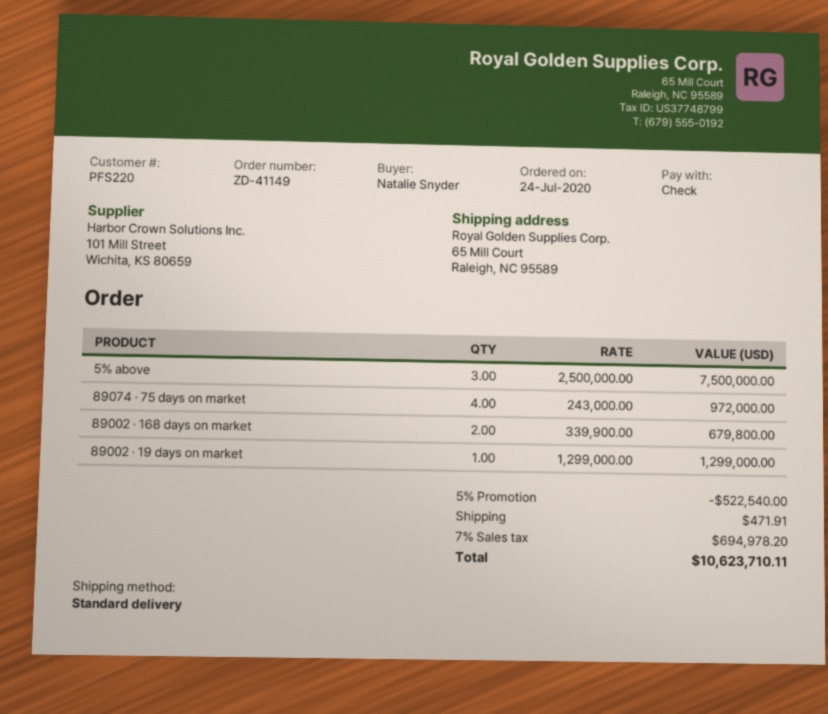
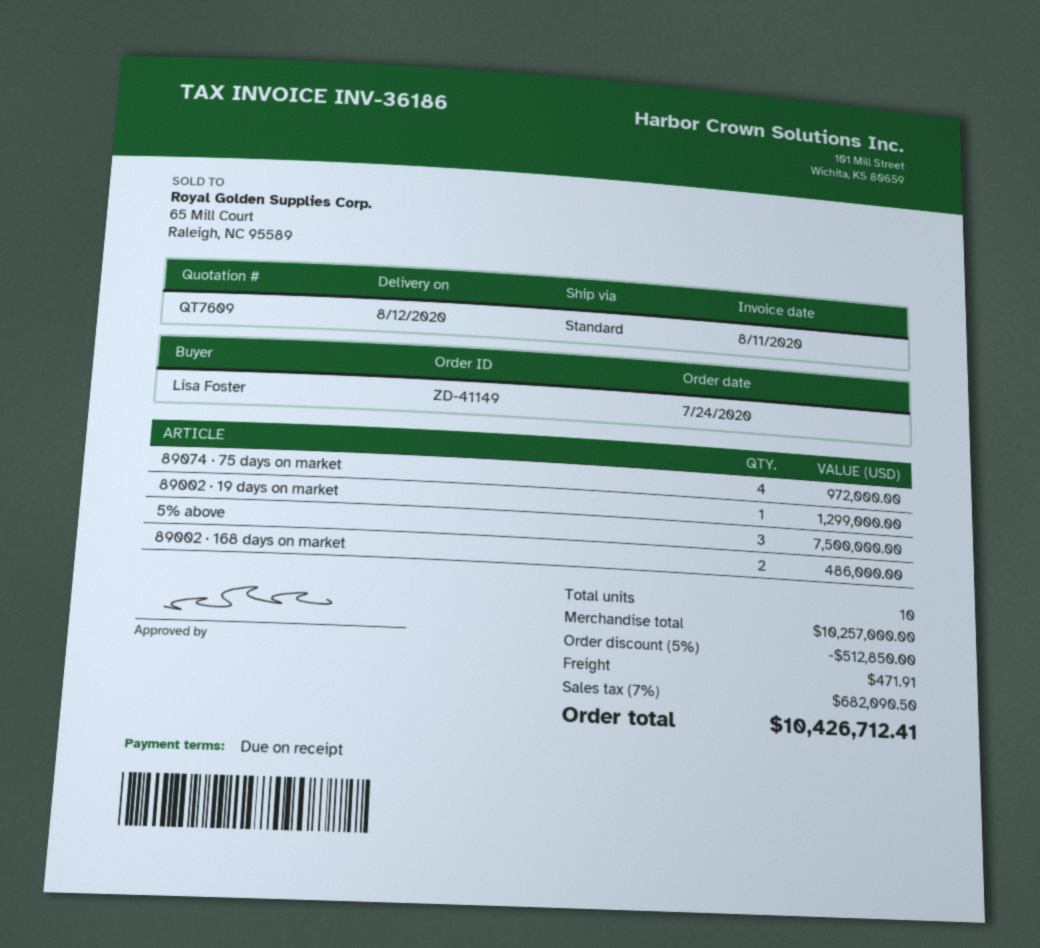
ordered by: Natalie Snyder -> Lisa Foster
89002 · 168 days on market: 2 for 679800.00 -> 2 for 486000.00
discount: 5% = 522540.00 -> 5% = 512850.00
tax: 7% = 694978.20 -> 7% = 682090.50
total: 10623710.11 -> 10426712.41

